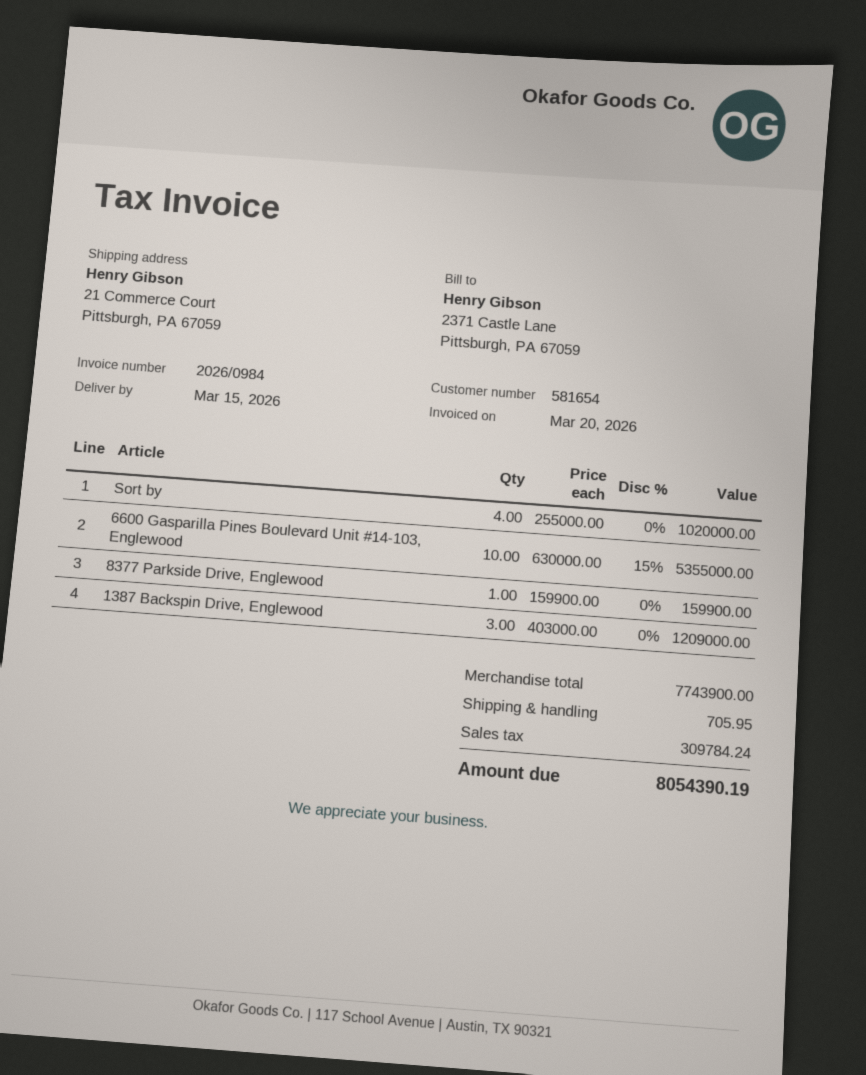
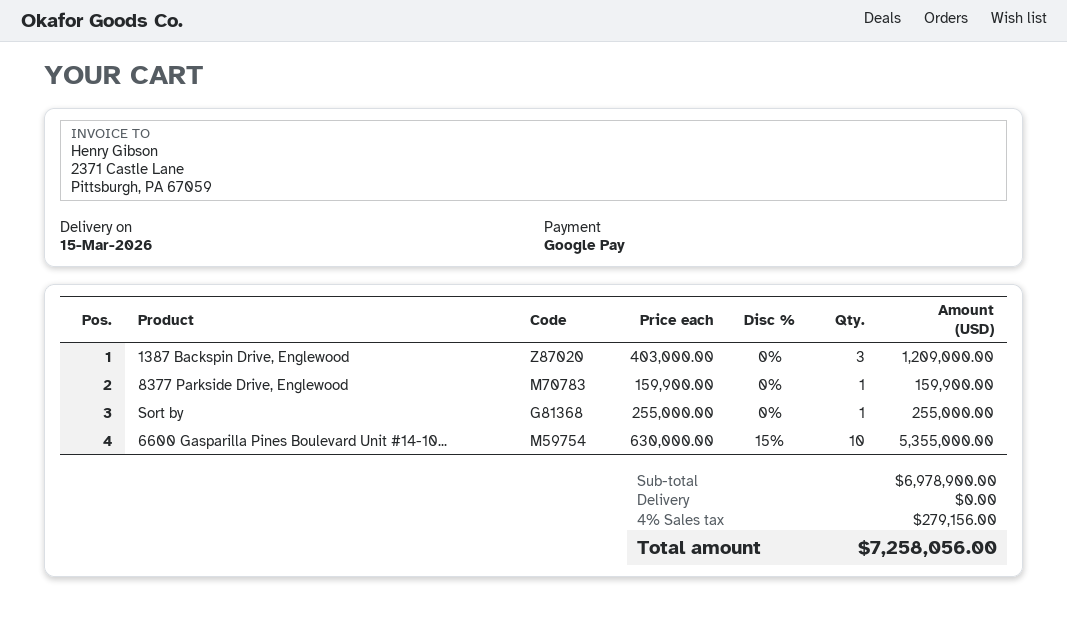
Sort by: 4 x 255000.00 = 1020000.00 -> 1 x 255000.00 = 255000.00
subtotal: 7743900.00 -> 6978900.00
shipping: 705.95 -> 0.00
tax: 309784.24 -> 279156.00
total: 8054390.19 -> 7258056.00

